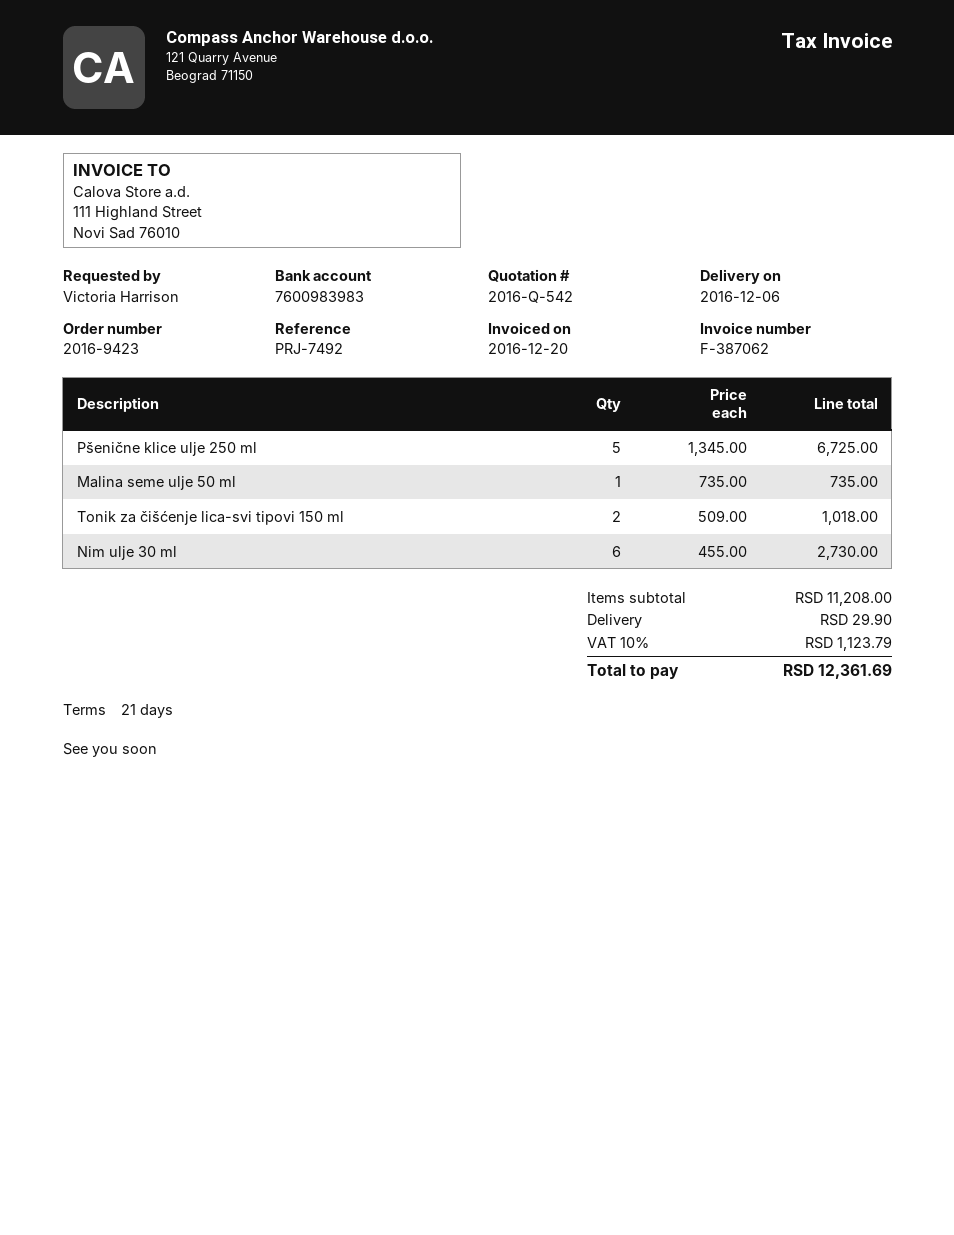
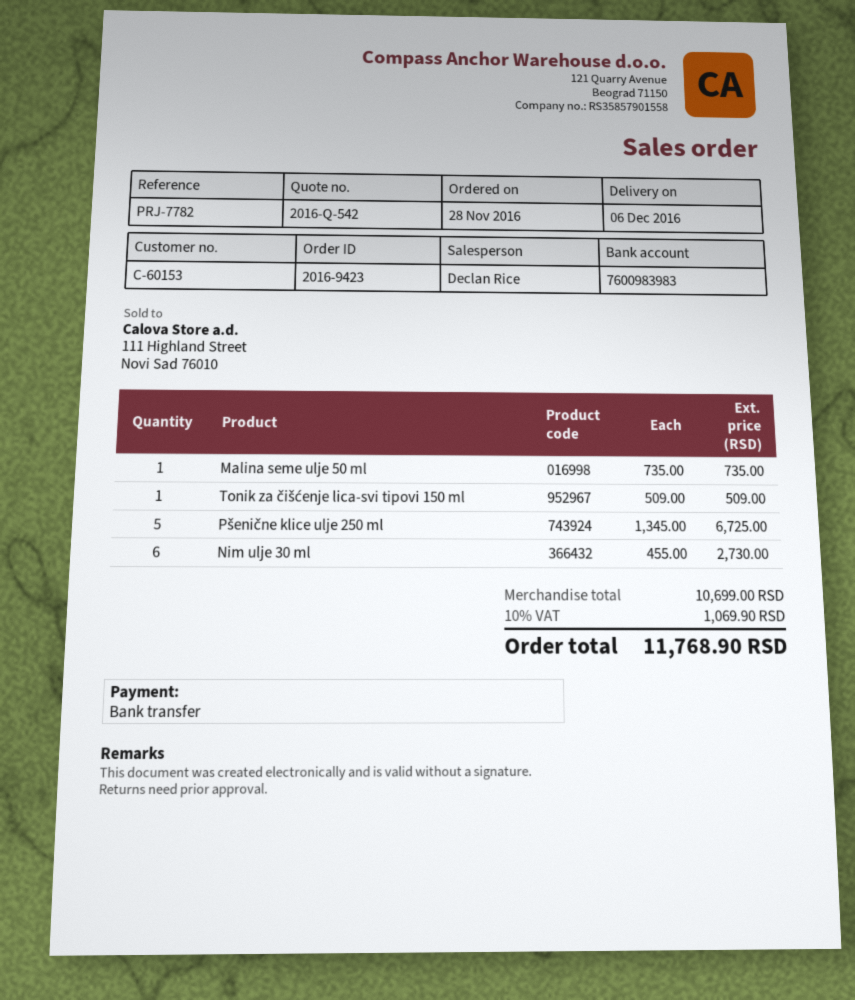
reference: PRJ-7492 -> PRJ-7782
Tonik za čišćenje lica-svi tipovi 150 ml: 2 x 509.00 = 1018.00 -> 1 x 509.00 = 509.00
subtotal: 11208.00 -> 10699.00
shipping: 29.90 -> none
tax: 10% = 1123.79 -> 10% = 1069.90
total: 12361.69 -> 11768.90

